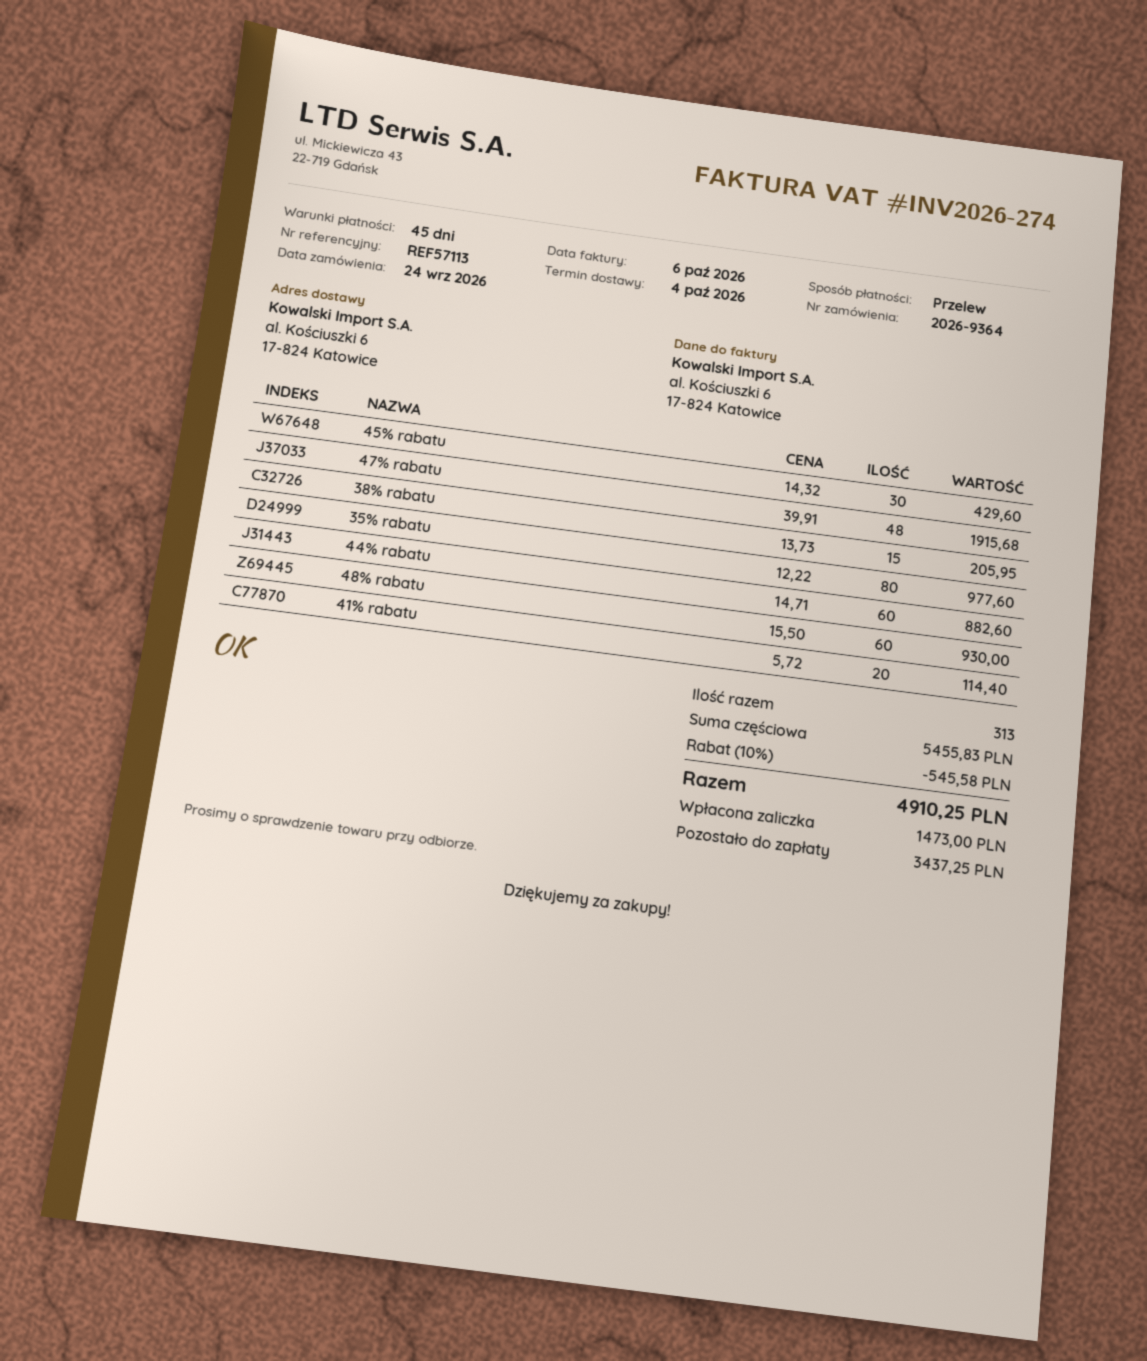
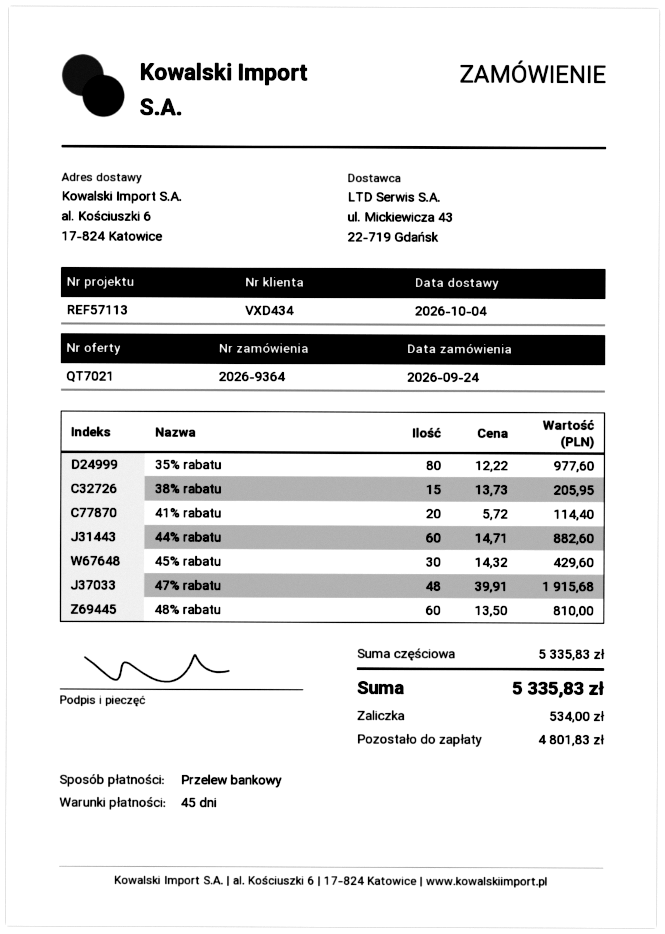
48% rabatu: 60 x 15.50 = 930.00 -> 60 x 13.50 = 810.00
subtotal: 5455.83 -> 5335.83
discount: 10% = 545.58 -> none
total: 4910.25 -> 5335.83
deposit: 1473.00 -> 534.00
balance: 3437.25 -> 4801.83

